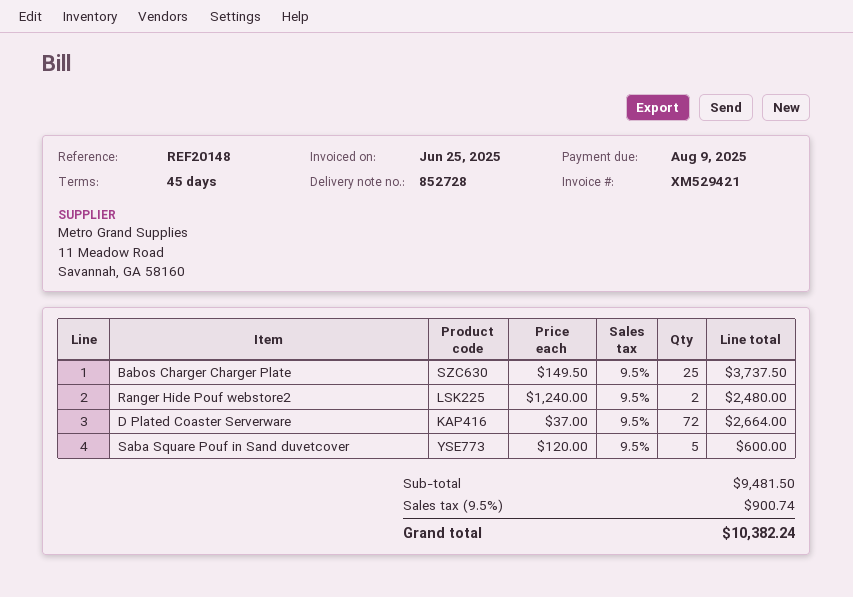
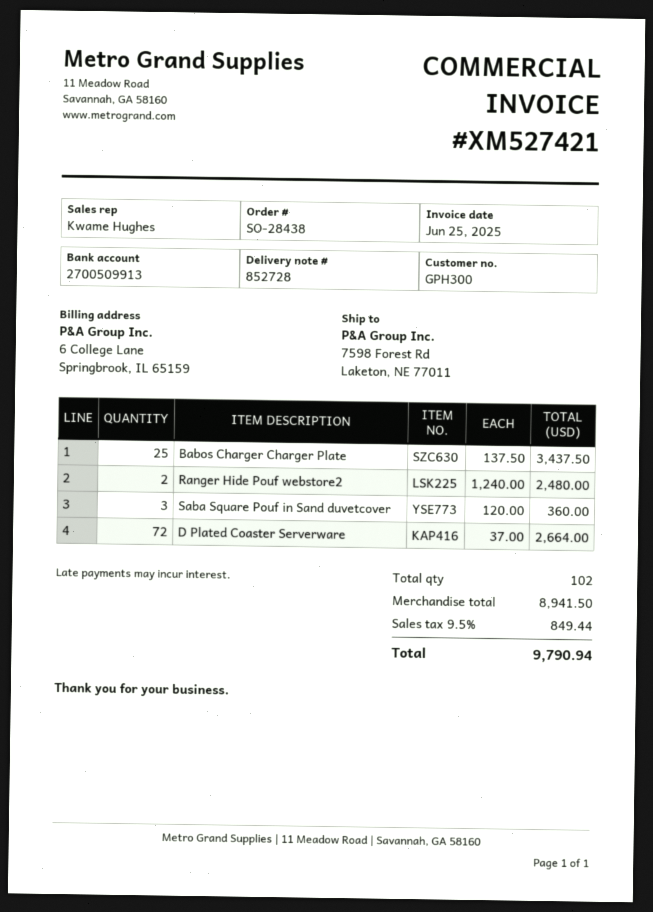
invoice number: XM529421 -> XM527421
Babos Charger Charger Plate: 25 x 149.50 = 3737.50 -> 25 x 137.50 = 3437.50
Saba Square Pouf in Sand duvetcover: 5 x 120.00 = 600.00 -> 3 x 120.00 = 360.00
subtotal: 9481.50 -> 8941.50
tax: 9.5% = 900.74 -> 9.5% = 849.44
total: 10382.24 -> 9790.94

